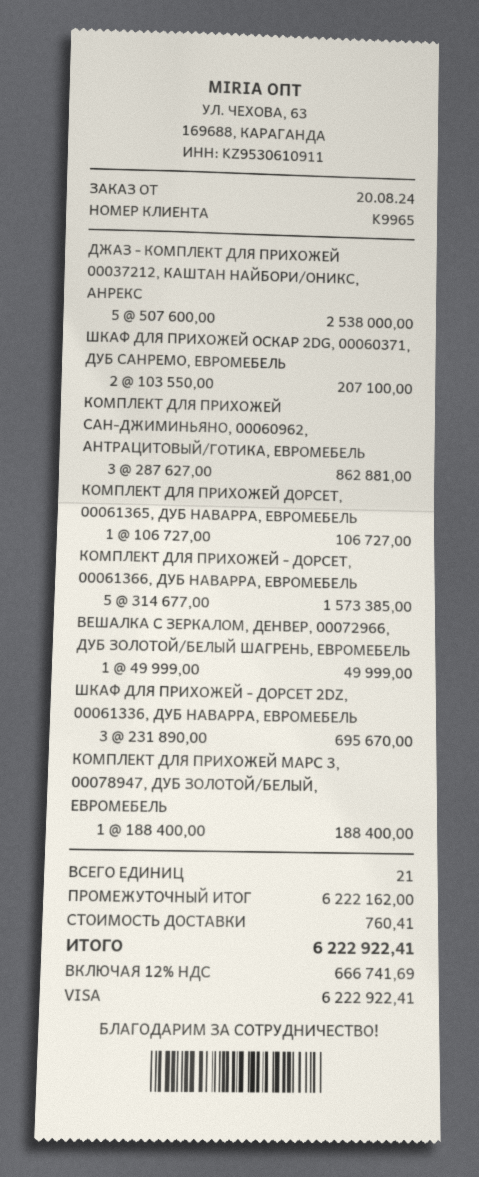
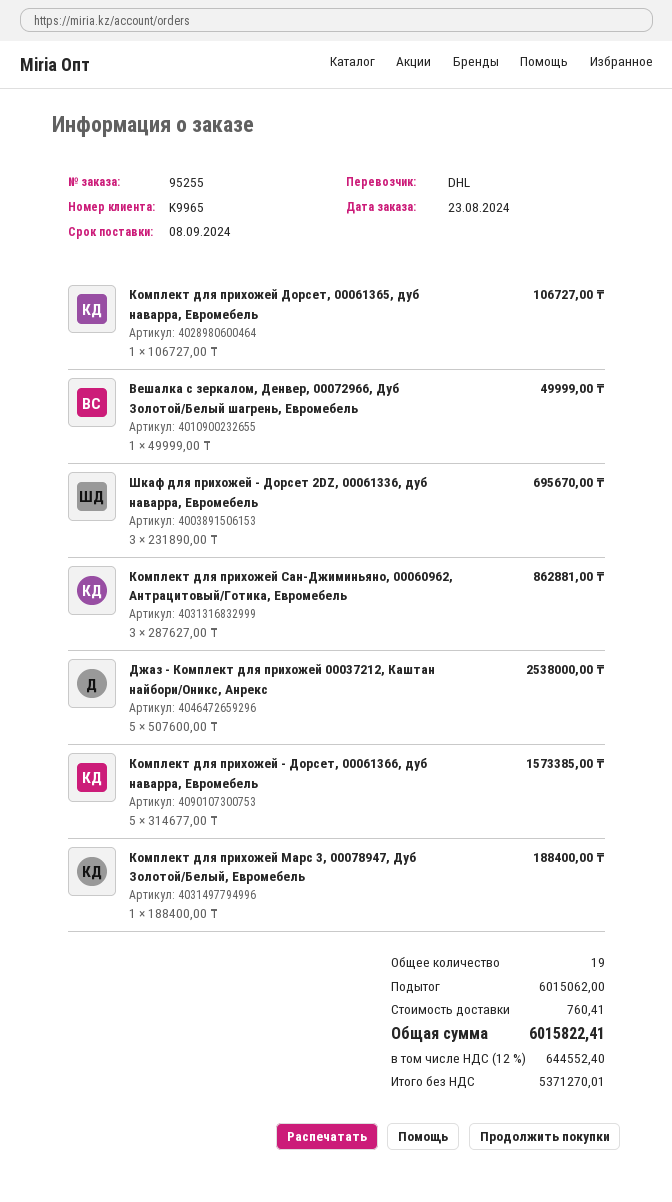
order date: 2024-08-20 -> 2024-08-23
ШКАФ ДЛЯ ПРИХОЖЕЙ ОСКАР 2DG, 00060371, ДУБ САНРЕМО, ЕВРОМЕБЕЛЬ: 2 x 103550.00 = 207100.00 -> none
total quantity: 21 -> 19
subtotal: 6222162.00 -> 6015062.00
tax: 12% = 666741.69 -> 12% = 644552.40
total: 6222922.41 -> 6015822.41

